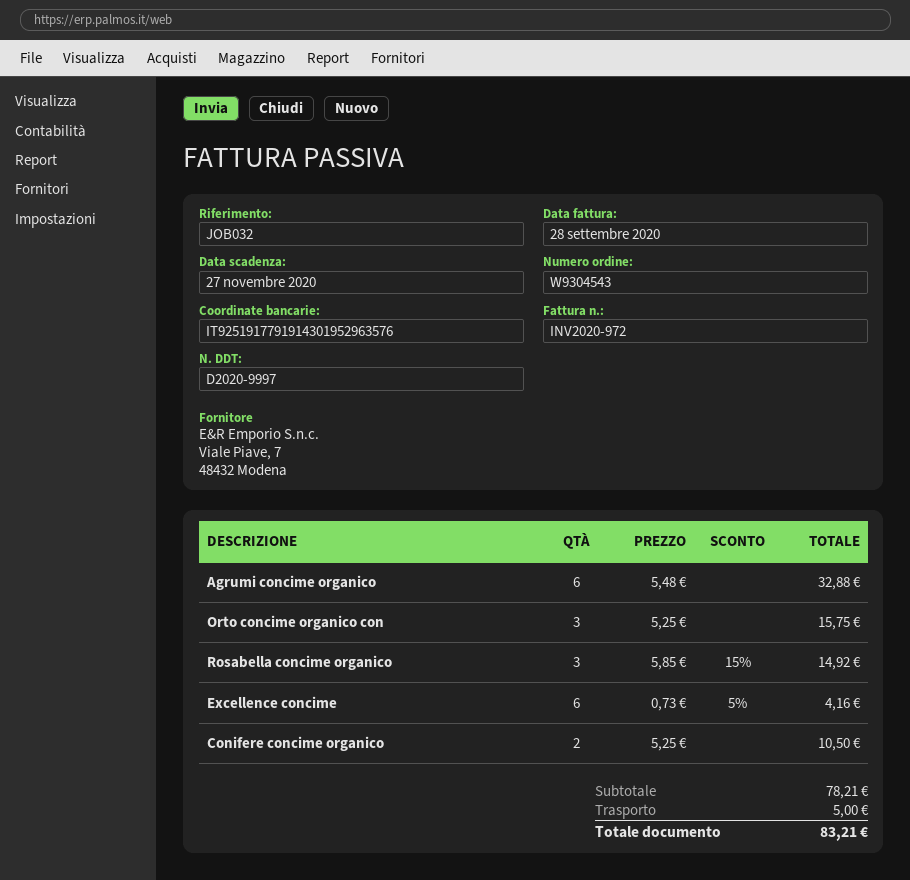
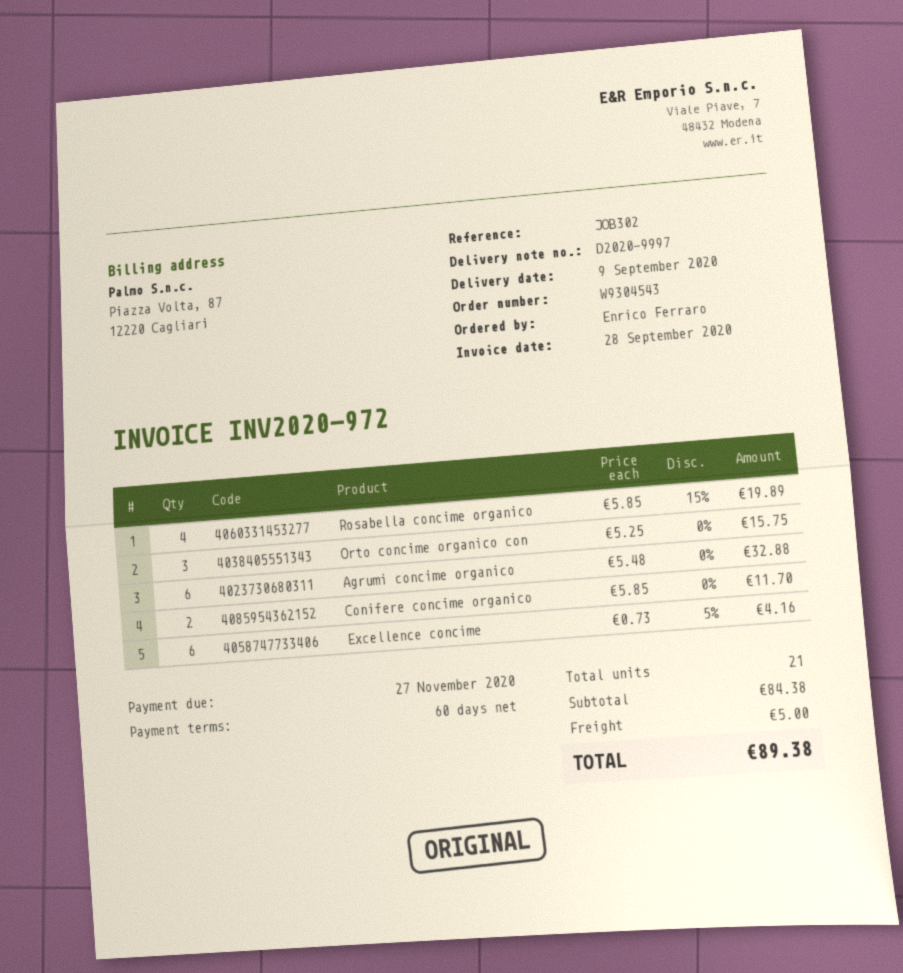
reference: JOB032 -> JOB302
Rosabella concime organico: 3 x 5.85 - 15% = 14.92 -> 4 x 5.85 - 15% = 19.89
Conifere concime organico: 2 x 5.25 = 10.50 -> 2 x 5.85 = 11.70
subtotal: 78.21 -> 84.38
total: 83.21 -> 89.38

